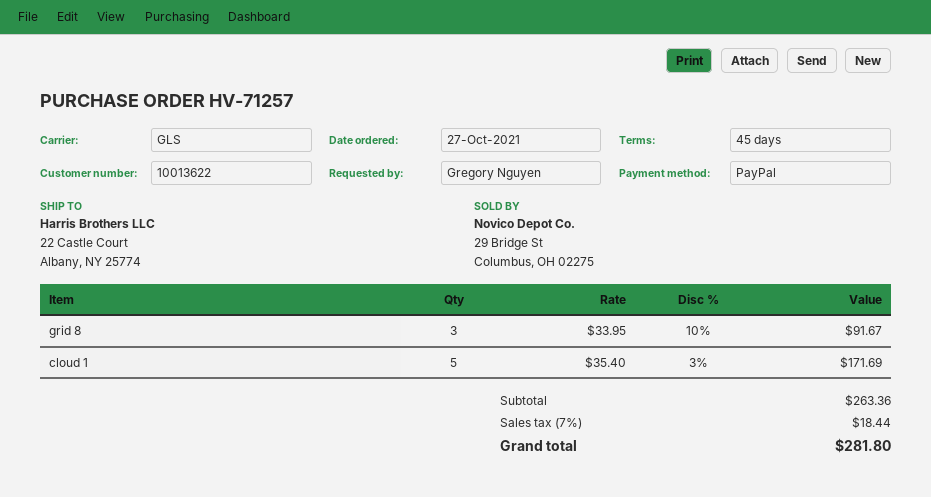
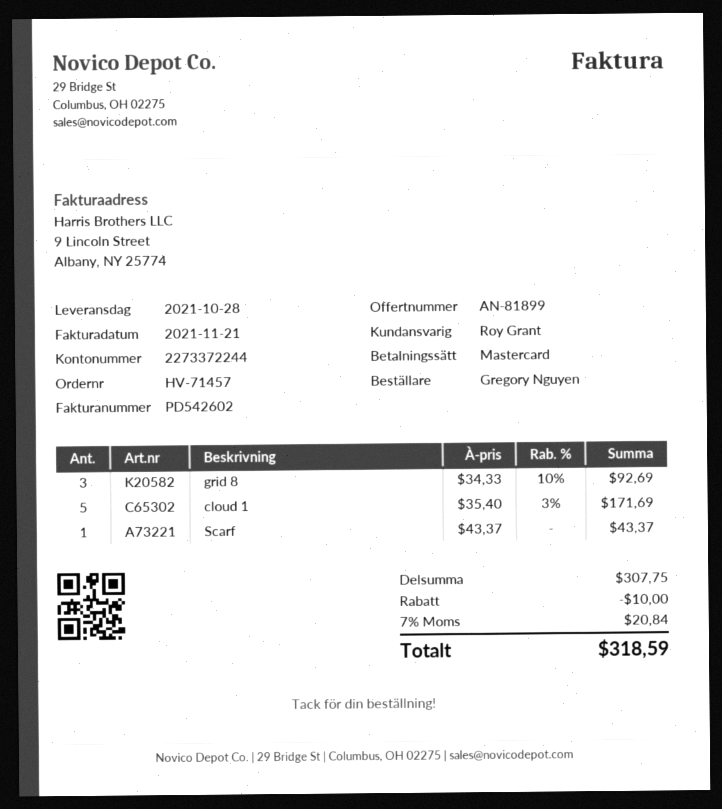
order number: HV-71257 -> HV-71457
payment method: PayPal -> Mastercard
grid 8: 3 x 33.95 - 10% = 91.67 -> 3 x 34.33 - 10% = 92.69
Scarf: none -> 1 x 43.37 = 43.37
subtotal: 263.36 -> 307.75
discount: none -> 10.00
tax: 7% = 18.44 -> 7% = 20.84
total: 281.80 -> 318.59

